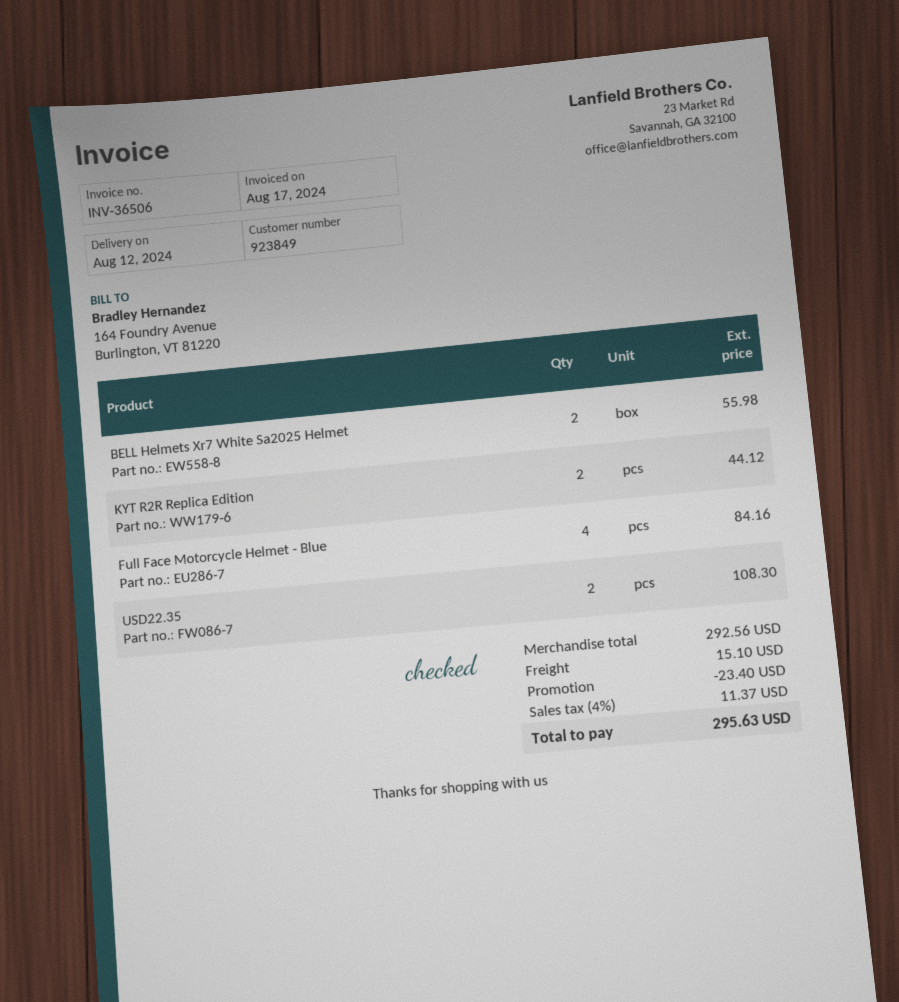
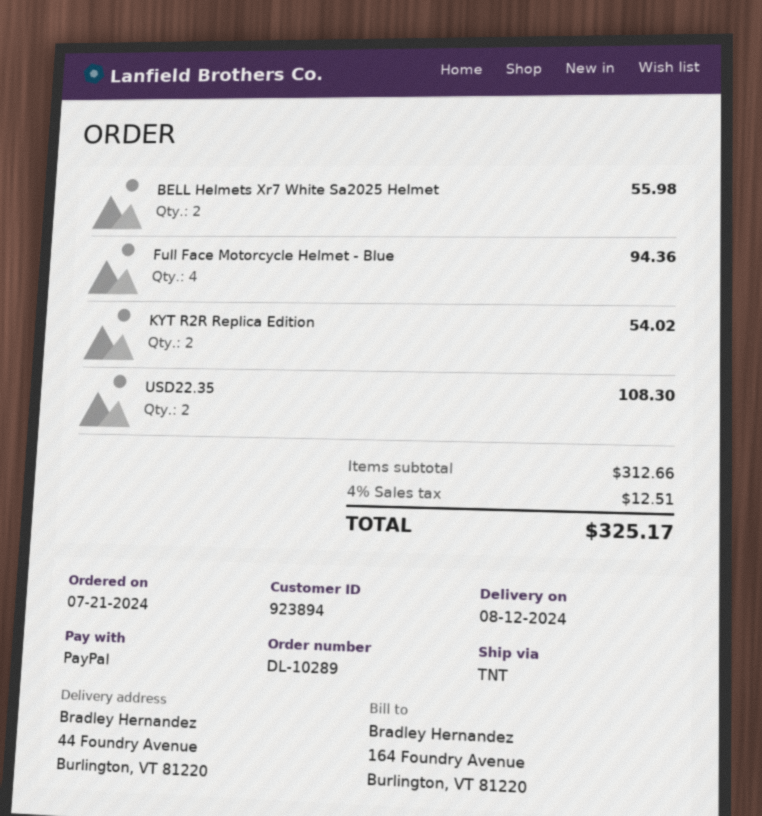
customer number: 923849 -> 923894
KYT R2R Replica Edition: 2 for 44.12 -> 2 for 54.02
Full Face Motorcycle Helmet - Blue: 4 for 84.16 -> 4 for 94.36
subtotal: 292.56 -> 312.66
discount: 23.40 -> none
shipping: 15.10 -> none
tax: 4% = 11.37 -> 4% = 12.51
total: 295.63 -> 325.17

